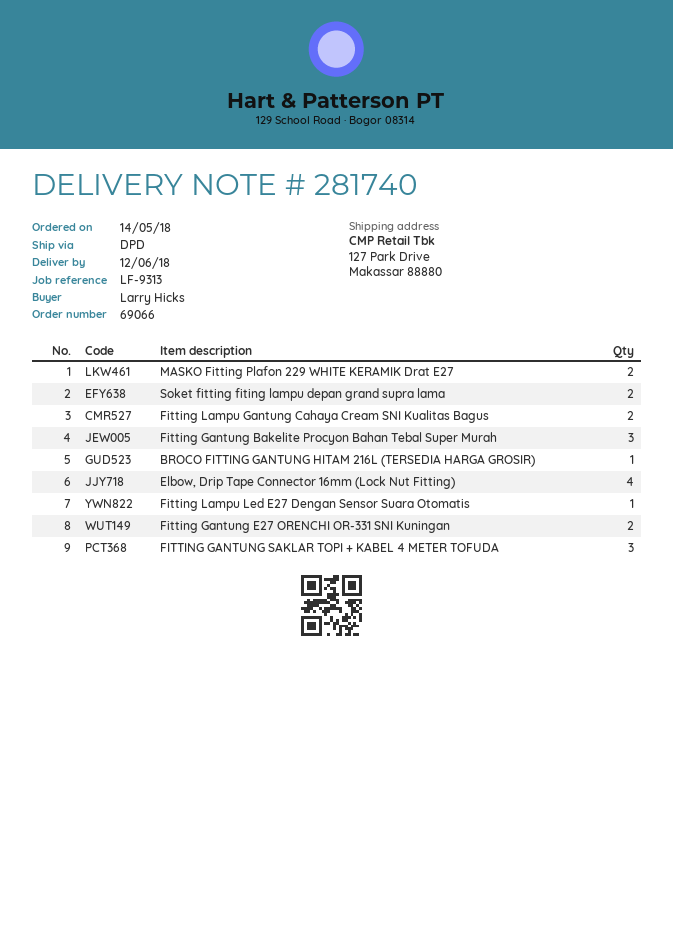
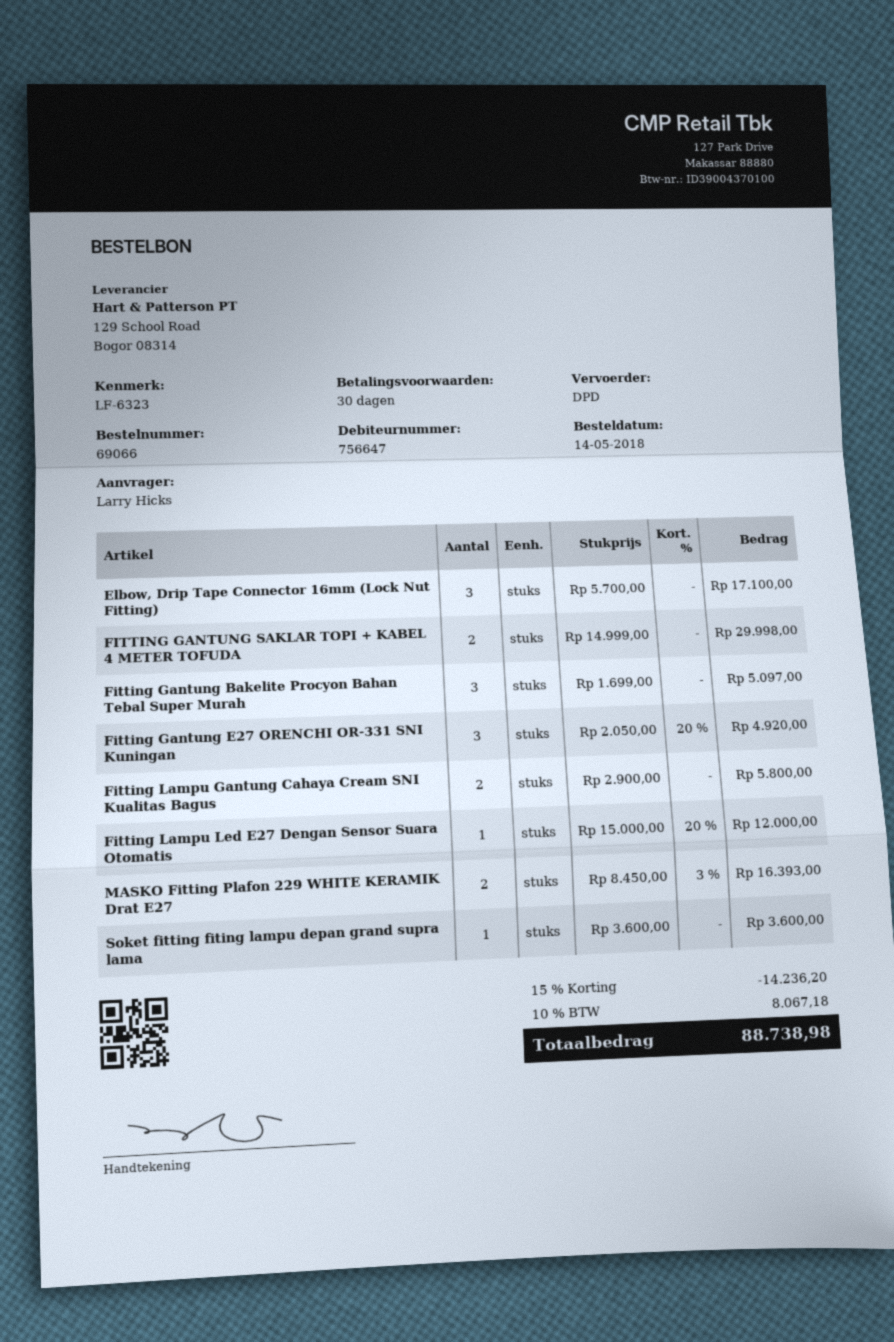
reference: LF-9313 -> LF-6323
Soket fitting fiting lampu depan grand supra lama: 2 -> 1
BROCO FITTING GANTUNG HITAM 216L (TERSEDIA HARGA GROSIR): 1 -> none
Elbow, Drip Tape Connector 16mm (Lock Nut Fitting): 4 -> 3
Fitting Gantung E27 ORENCHI OR-331 SNI Kuningan: 2 -> 3
FITTING GANTUNG SAKLAR TOPI + KABEL 4 METER TOFUDA: 3 -> 2

